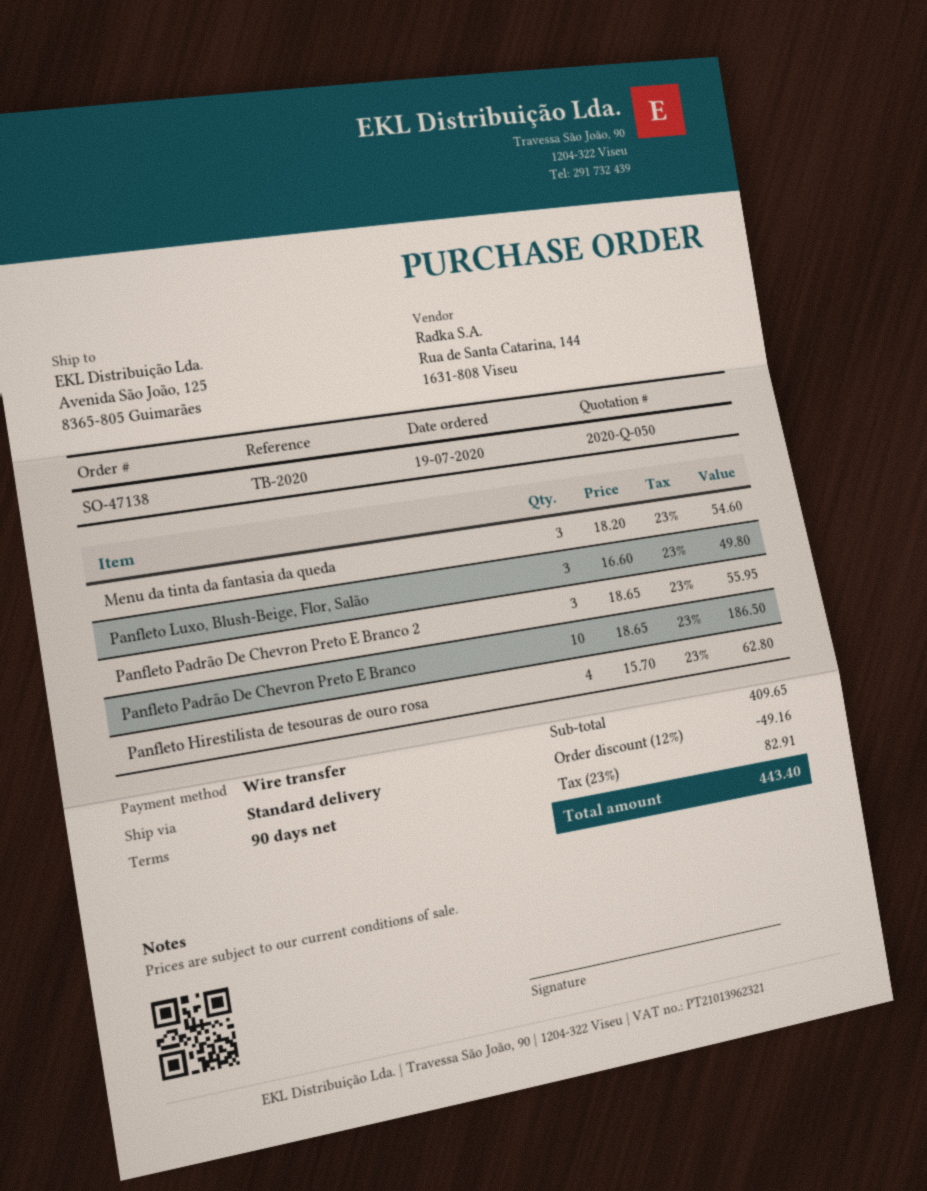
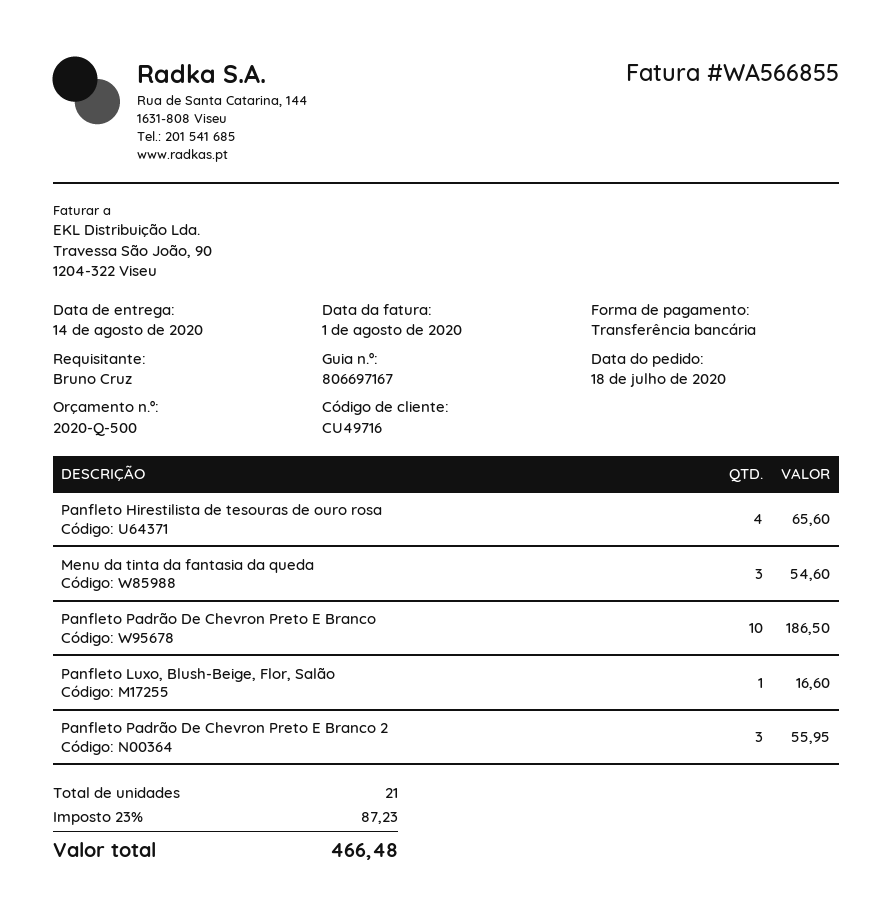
quote number: 2020-Q-050 -> 2020-Q-500
order date: 2020-07-19 -> 2020-07-18
Panfleto Luxo, Blush-Beige, Flor, Salão: 3 for 49.80 -> 1 for 16.60
Panfleto Hirestilista de tesouras de ouro rosa: 4 for 62.80 -> 4 for 65.60
discount: 12% = 49.16 -> none
tax: 23% = 82.91 -> 23% = 87.23
total: 443.40 -> 466.48

